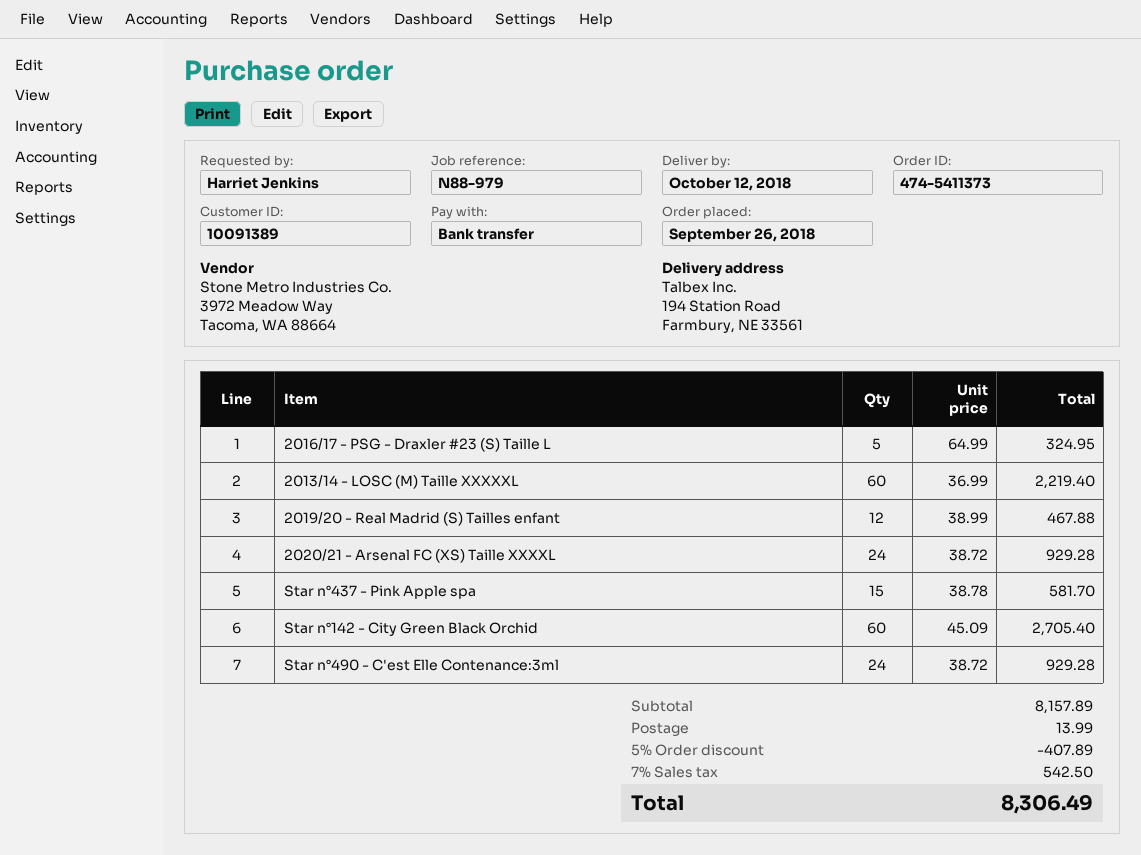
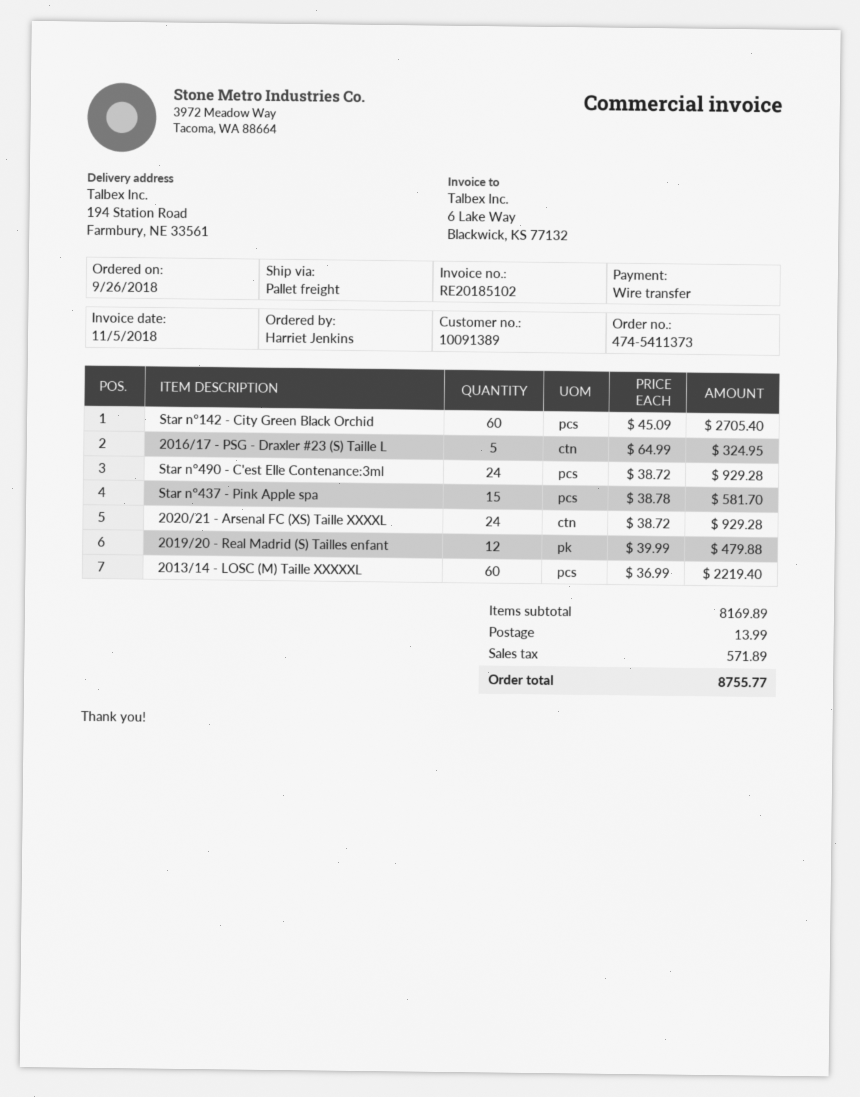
2019/20 - Real Madrid (S) Tailles enfant: 12 x 38.99 = 467.88 -> 12 x 39.99 = 479.88
subtotal: 8157.89 -> 8169.89
discount: 5% = 407.89 -> none
tax: 542.50 -> 571.89
total: 8306.49 -> 8755.77

